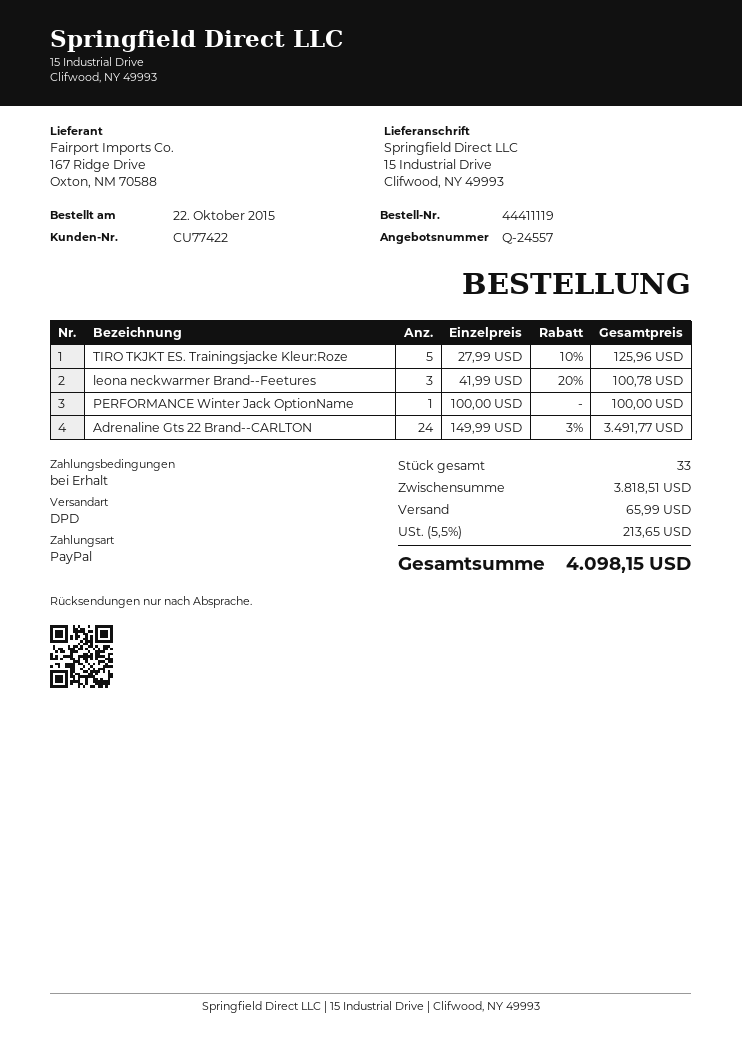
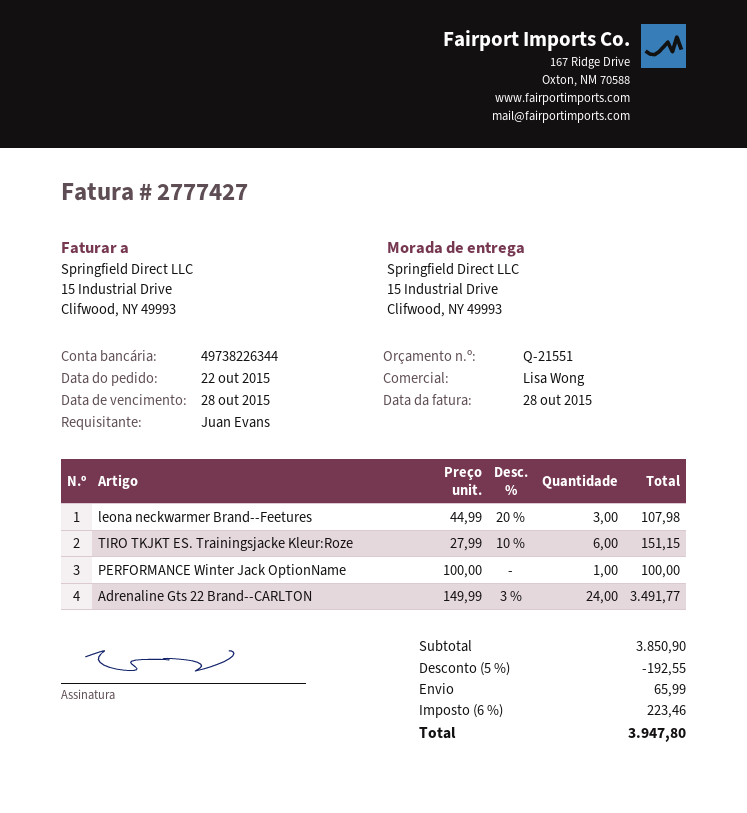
quote number: Q-24557 -> Q-21551
TIRO TKJKT ES. Trainingsjacke Kleur:Roze: 5 x 27.99 - 10% = 125.96 -> 6 x 27.99 - 10% = 151.15
leona neckwarmer Brand--Feetures: 3 x 41.99 - 20% = 100.78 -> 3 x 44.99 - 20% = 107.98
subtotal: 3818.51 -> 3850.90
discount: none -> 5% = 192.55
tax: 5.5% = 213.65 -> 6% = 223.46
total: 4098.15 -> 3947.80

